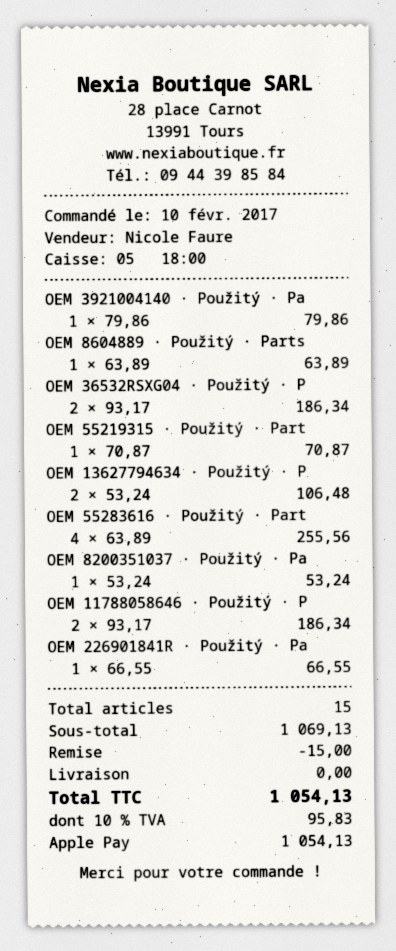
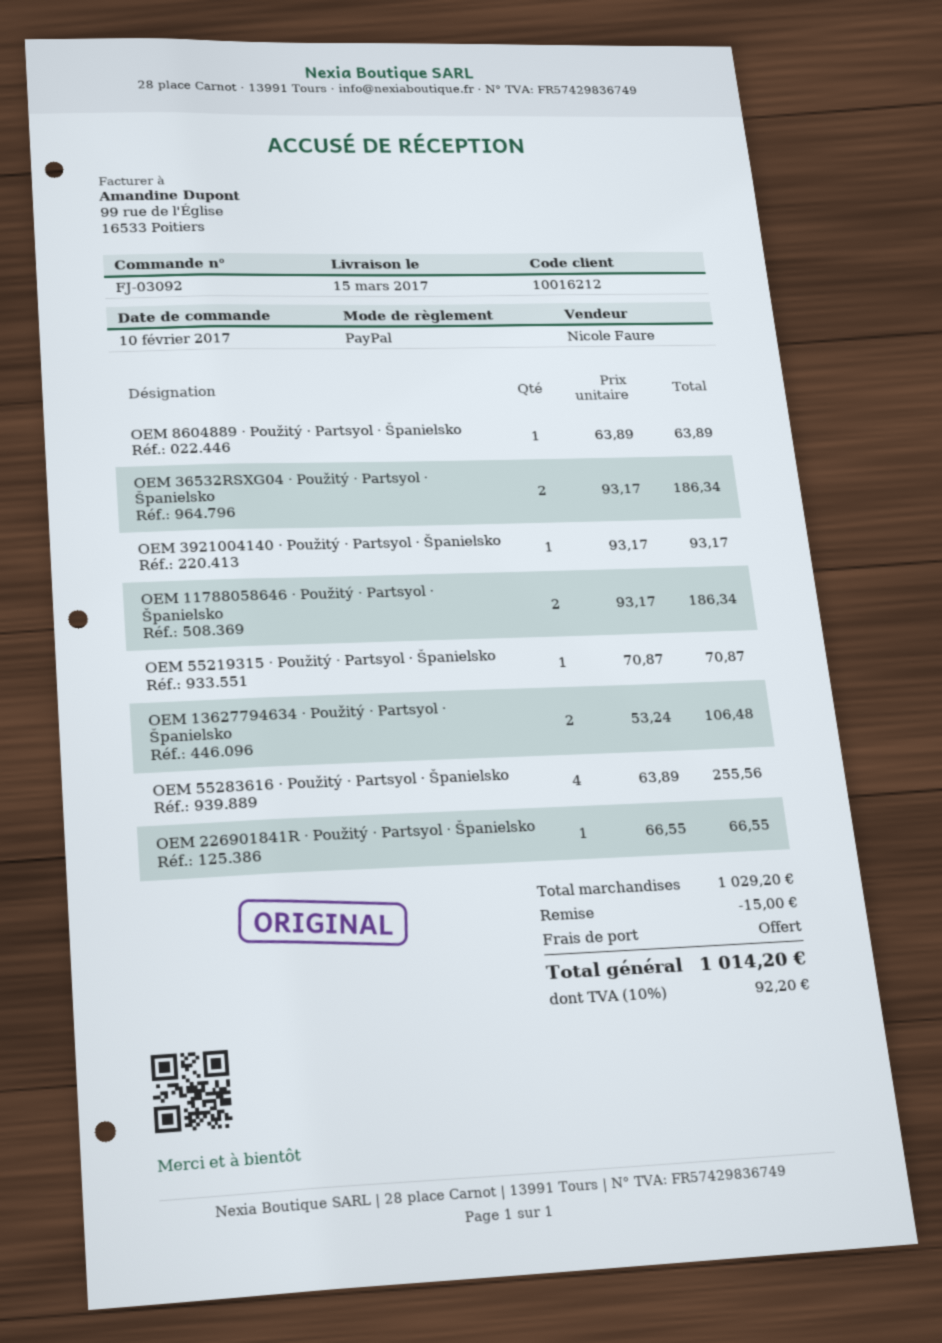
payment method: Apple Pay -> PayPal
OEM 3921004140 · Použitý · Pa: 1 x 79.86 = 79.86 -> 1 x 93.17 = 93.17
OEM 8200351037 · Použitý · Pa: 1 x 53.24 = 53.24 -> none
subtotal: 1069.13 -> 1029.20
tax: 10% = 95.83 -> 10% = 92.20
total: 1054.13 -> 1014.20

